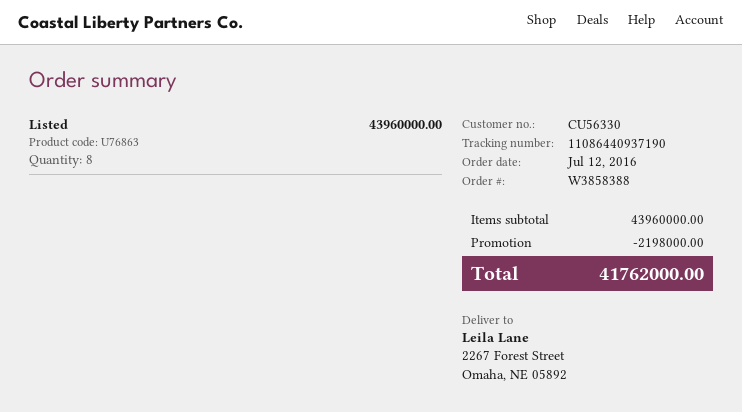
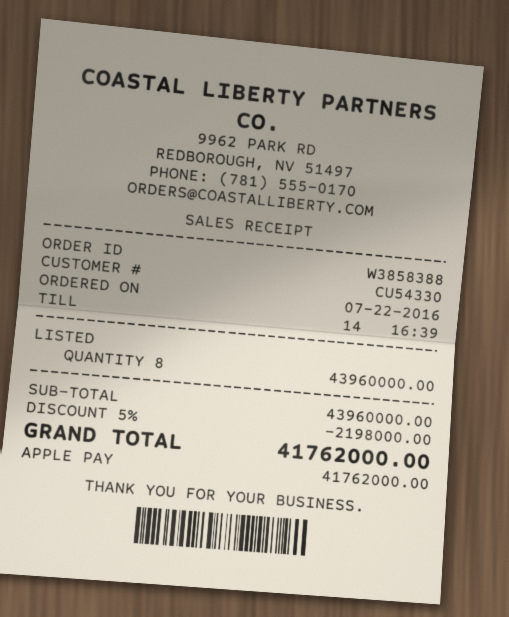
order date: 2016-07-12 -> 2016-07-22
customer number: CU56330 -> CU54330

